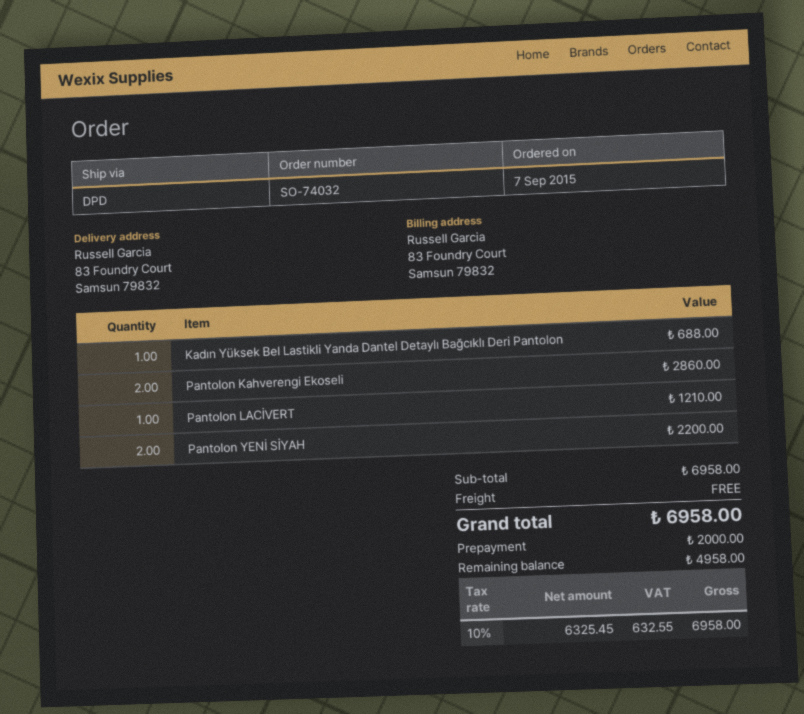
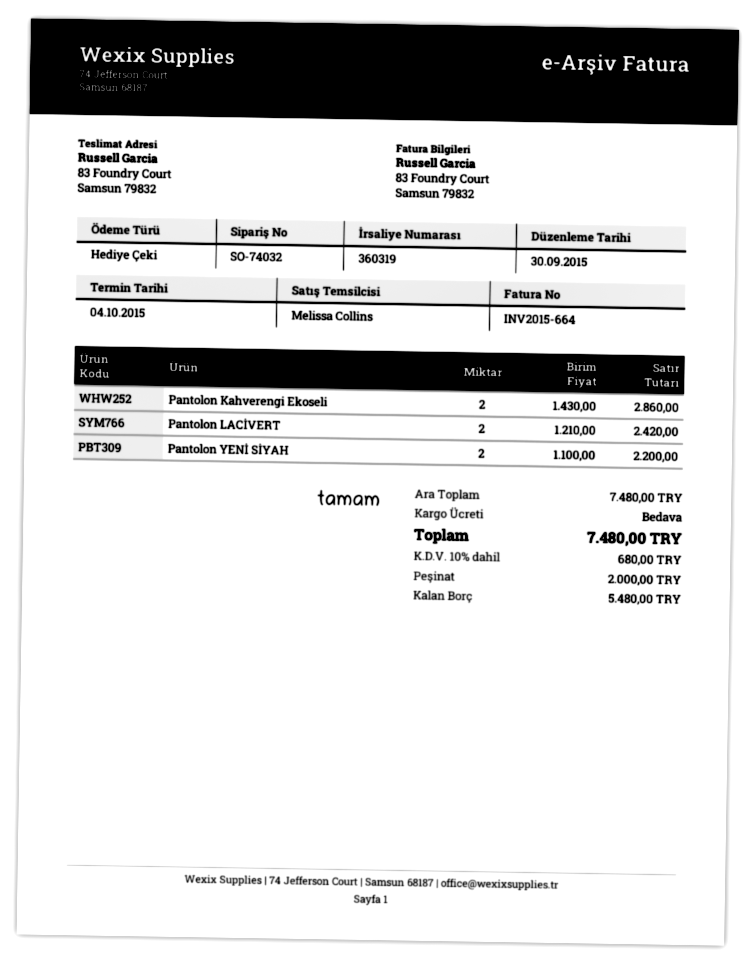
Kadın Yüksek Bel Lastikli Yanda Dantel Detaylı Bağcıklı Deri Pantolon: 1 for 688.00 -> none
Pantolon LACİVERT: 1 for 1210.00 -> 2 for 2420.00
subtotal: 6958.00 -> 7480.00
tax: 10% = 632.55 -> 10% = 680.00
total: 6958.00 -> 7480.00
balance: 4958.00 -> 5480.00

